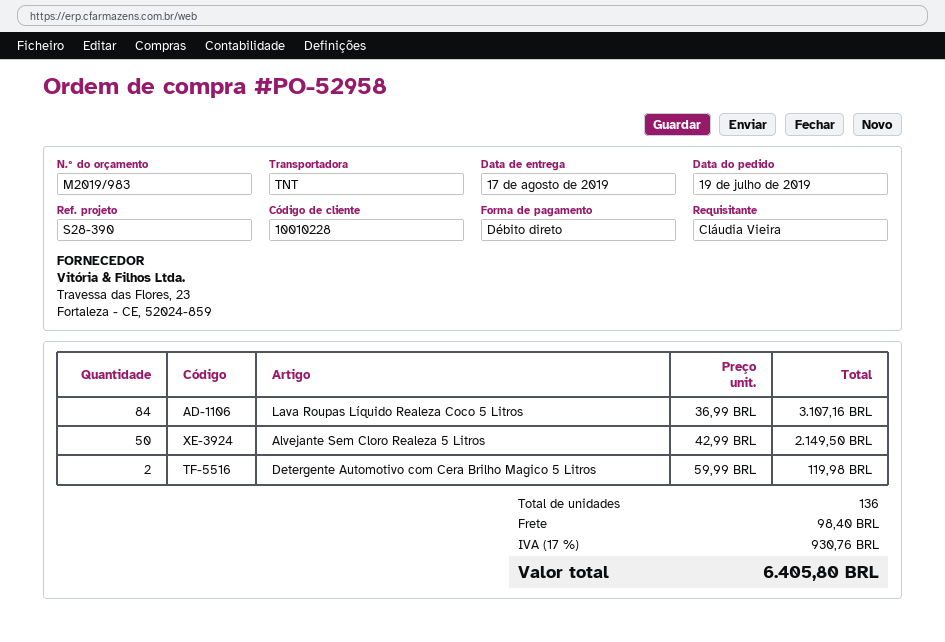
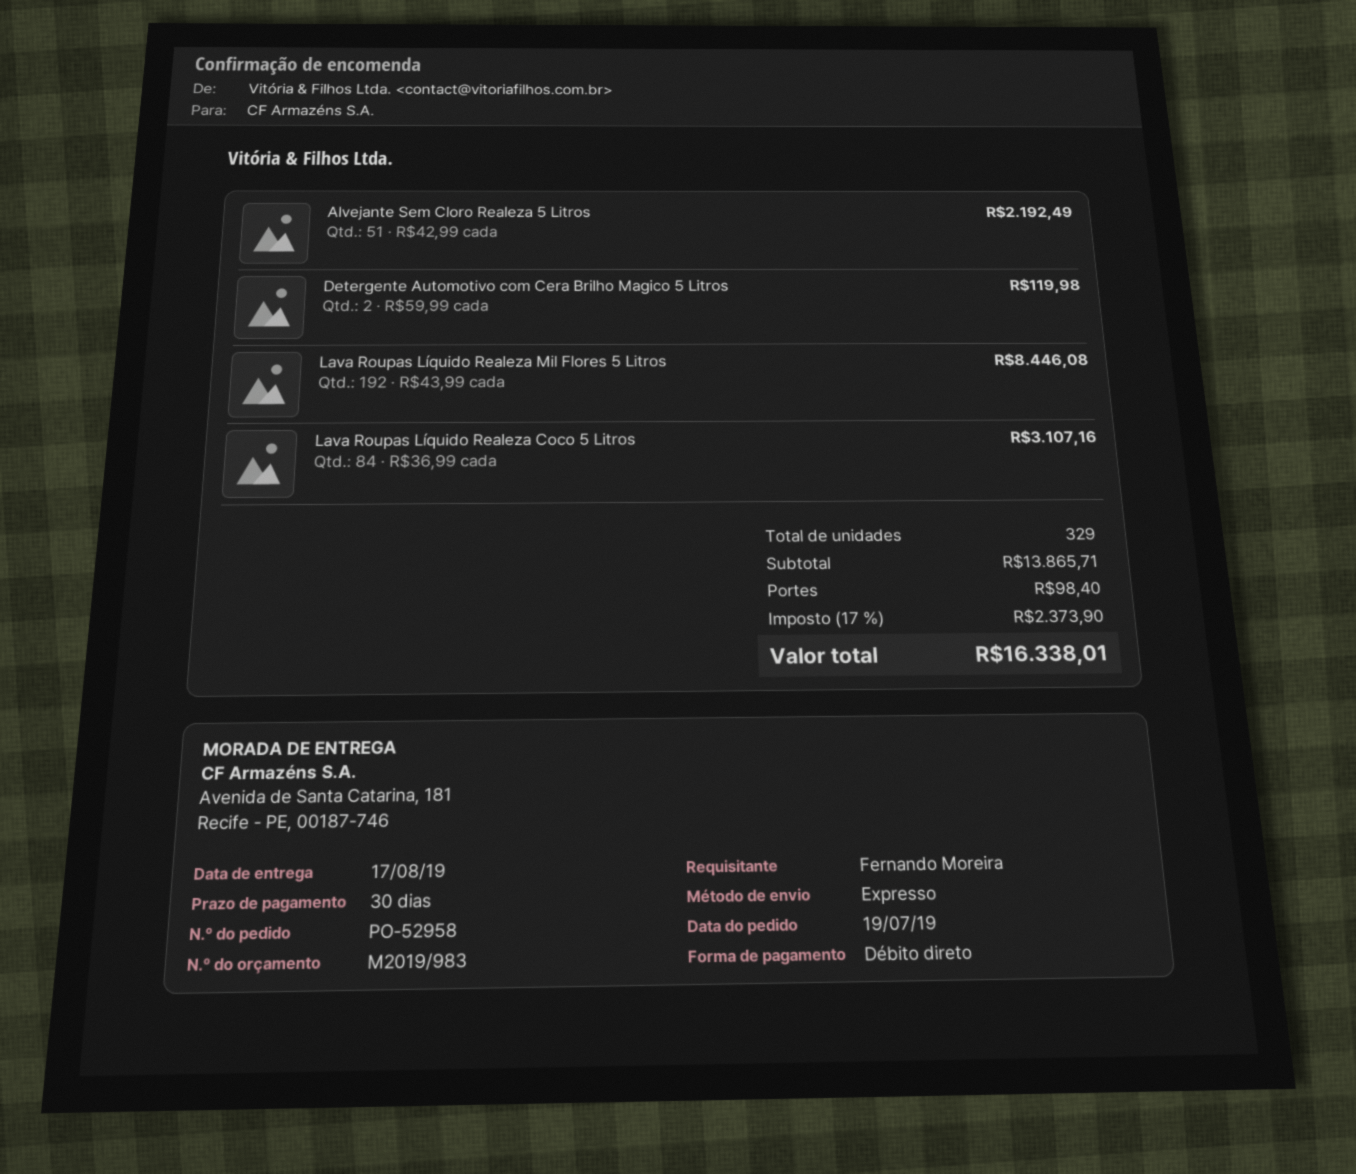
ordered by: Cláudia Vieira -> Fernando Moreira
shipping method: TNT -> express
Alvejante Sem Cloro Realeza 5 Litros: 50 x 42.99 = 2149.50 -> 51 x 42.99 = 2192.49
Lava Roupas Líquido Realeza Mil Flores 5 Litros: none -> 192 x 43.99 = 8446.08
total quantity: 136 -> 329
tax: 17% = 930.76 -> 17% = 2373.90
total: 6405.80 -> 16338.01

